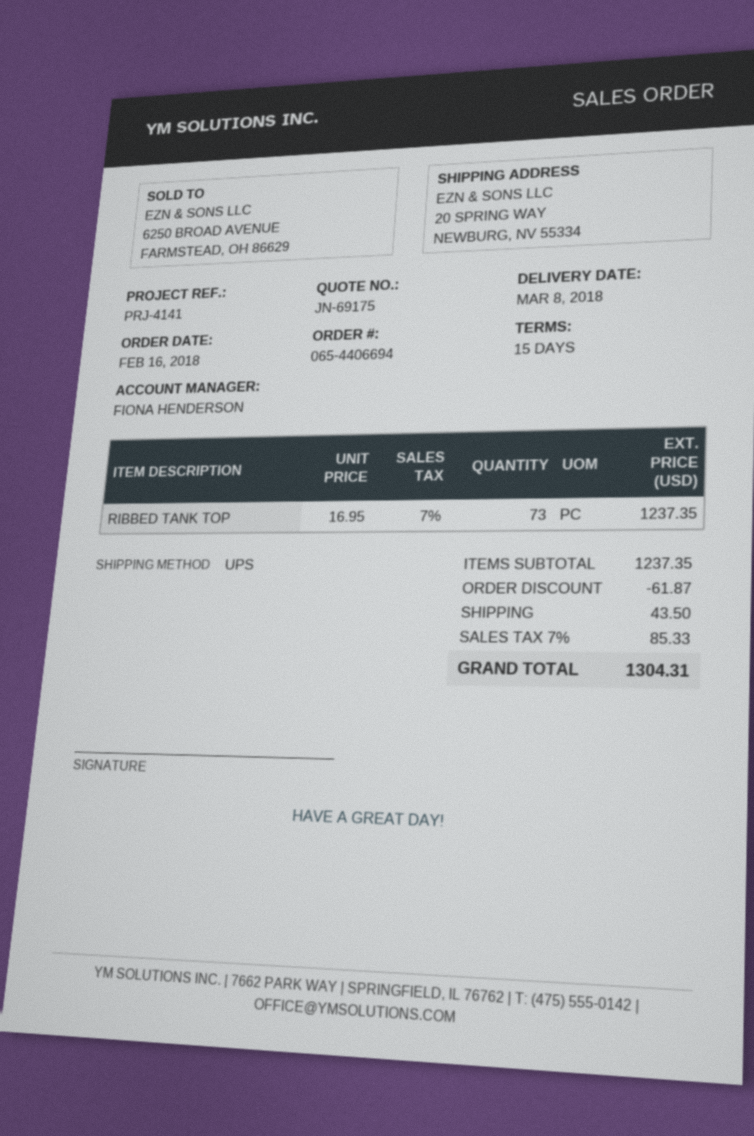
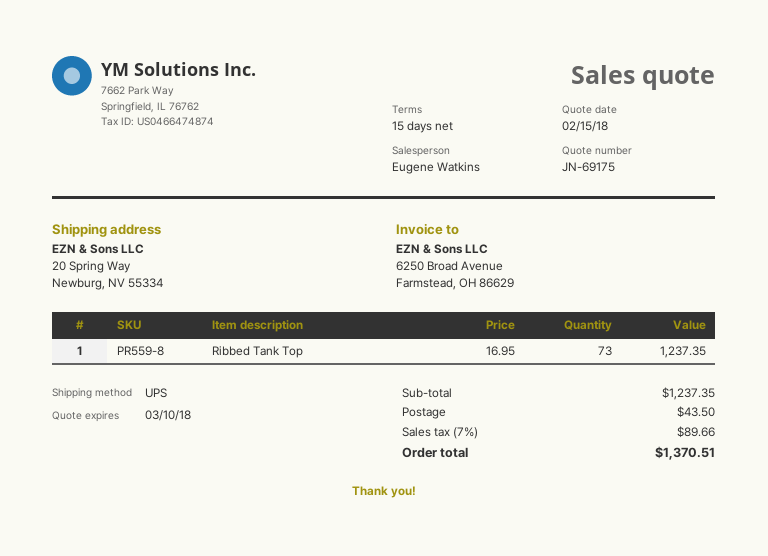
sales rep: FIONA HENDERSON -> Eugene Watkins
discount: 61.87 -> none
tax: 7% = 85.33 -> 7% = 89.66
total: 1304.31 -> 1370.51

